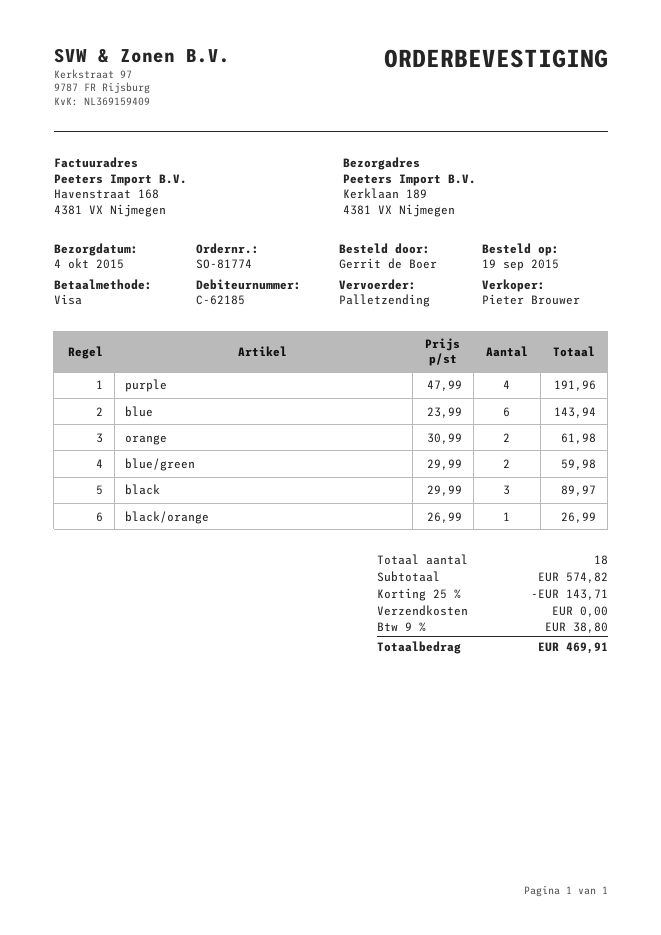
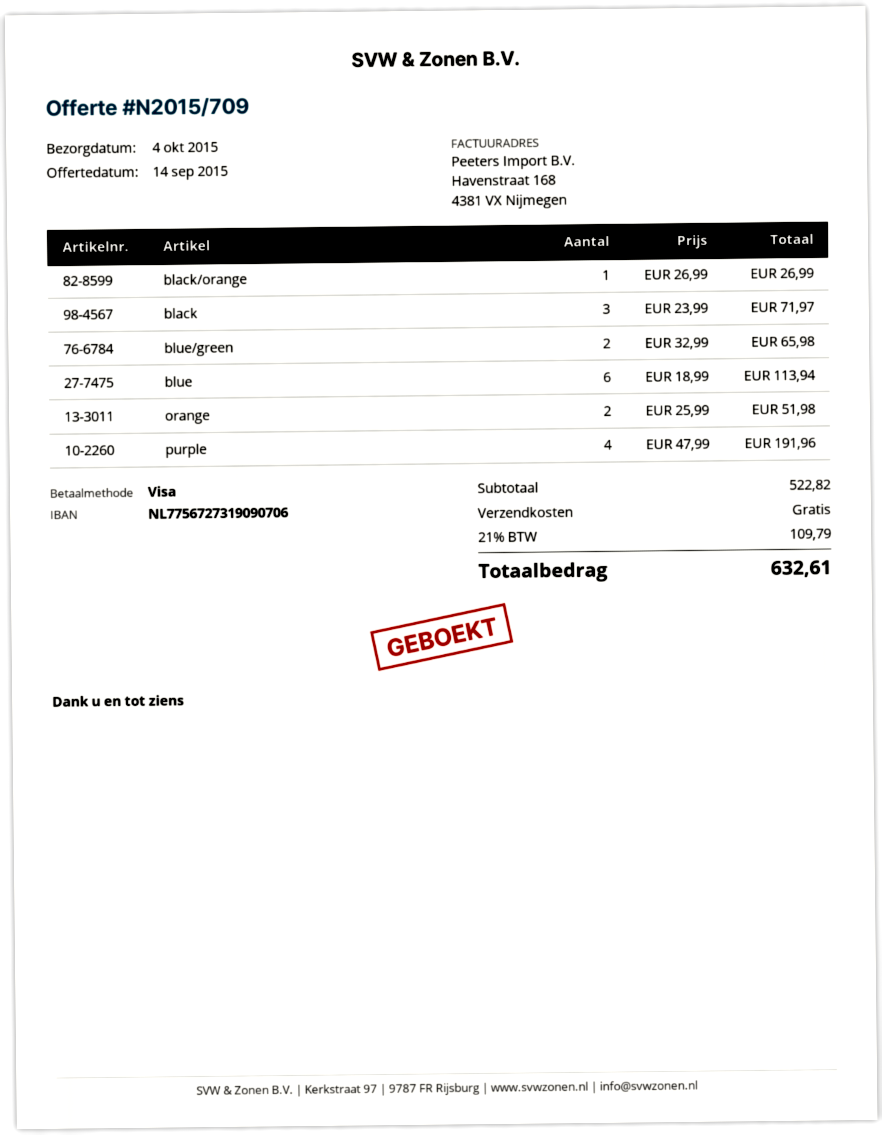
blue: 6 x 23.99 = 143.94 -> 6 x 18.99 = 113.94
orange: 2 x 30.99 = 61.98 -> 2 x 25.99 = 51.98
blue/green: 2 x 29.99 = 59.98 -> 2 x 32.99 = 65.98
black: 3 x 29.99 = 89.97 -> 3 x 23.99 = 71.97
subtotal: 574.82 -> 522.82
discount: 25% = 143.71 -> none
tax: 9% = 38.80 -> 21% = 109.79
total: 469.91 -> 632.61

